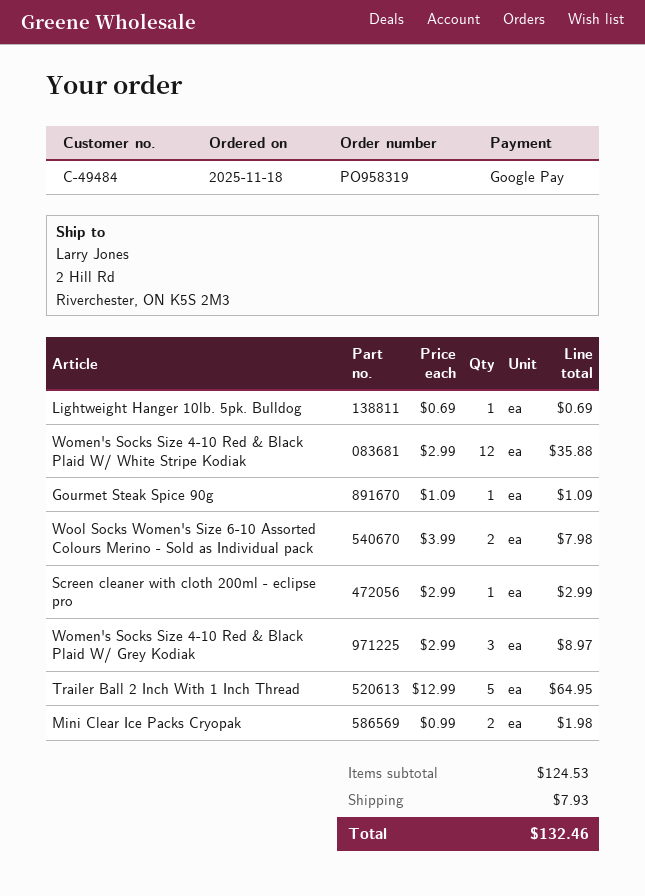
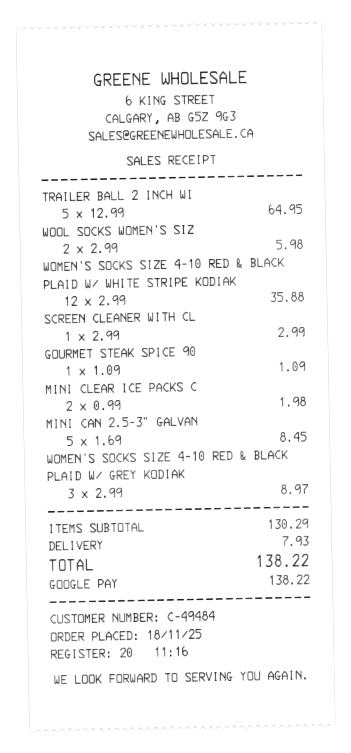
Lightweight Hanger 10lb. 5pk. Bulldog: 1 x 0.69 = 0.69 -> none
Wool Socks Women's Size 6-10 Assorted Colours Merino - Sold as Individual pack: 2 x 3.99 = 7.98 -> 2 x 2.99 = 5.98
MINI CAN 2.5-3" GALVAN: none -> 5 x 1.69 = 8.45
subtotal: 124.53 -> 130.29
total: 132.46 -> 138.22

